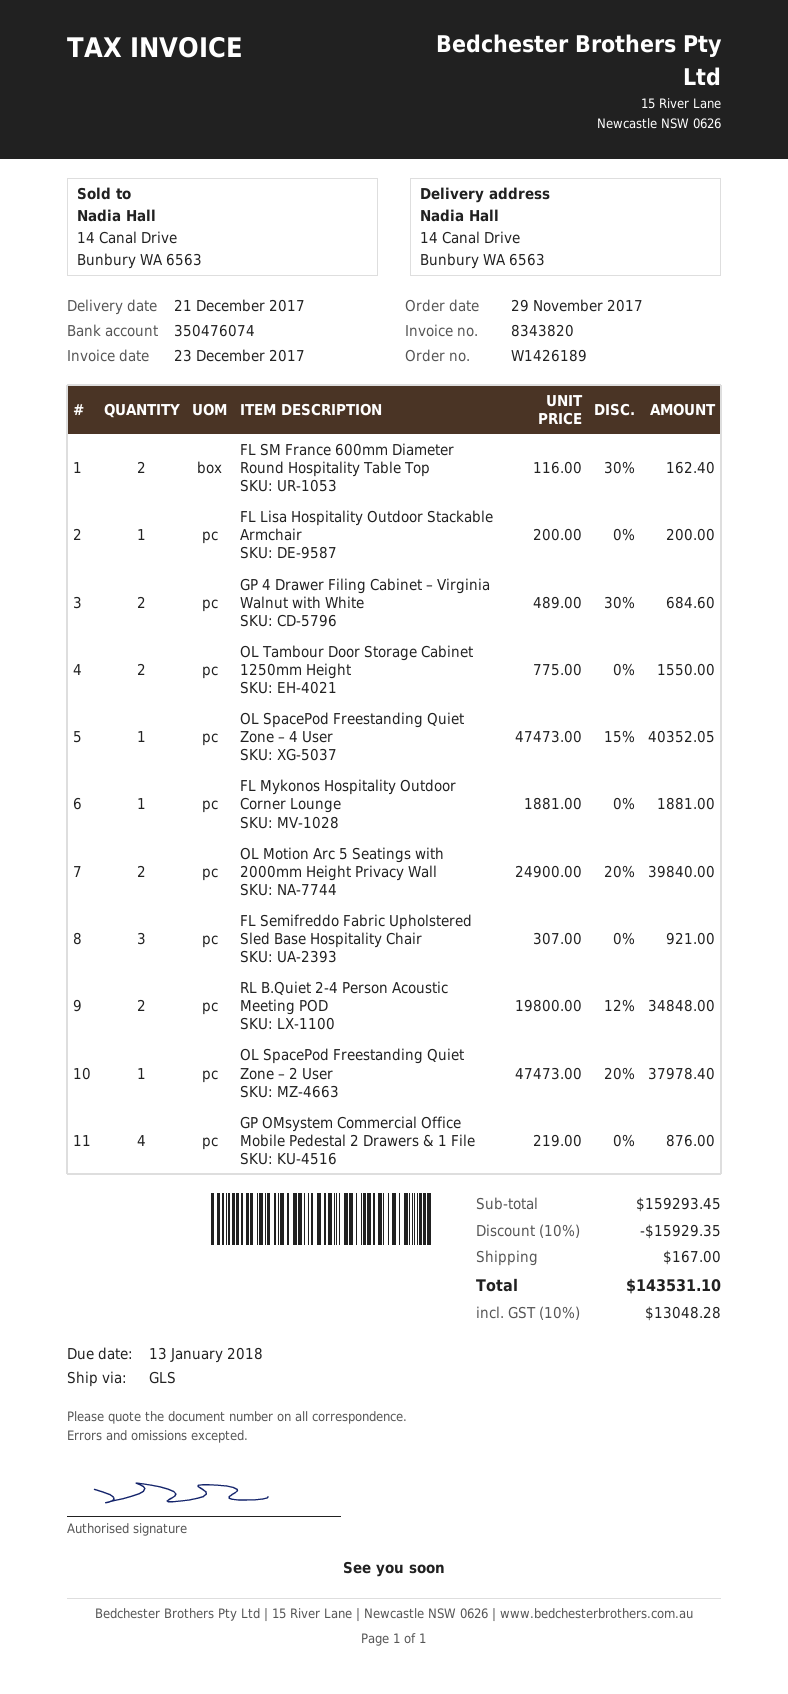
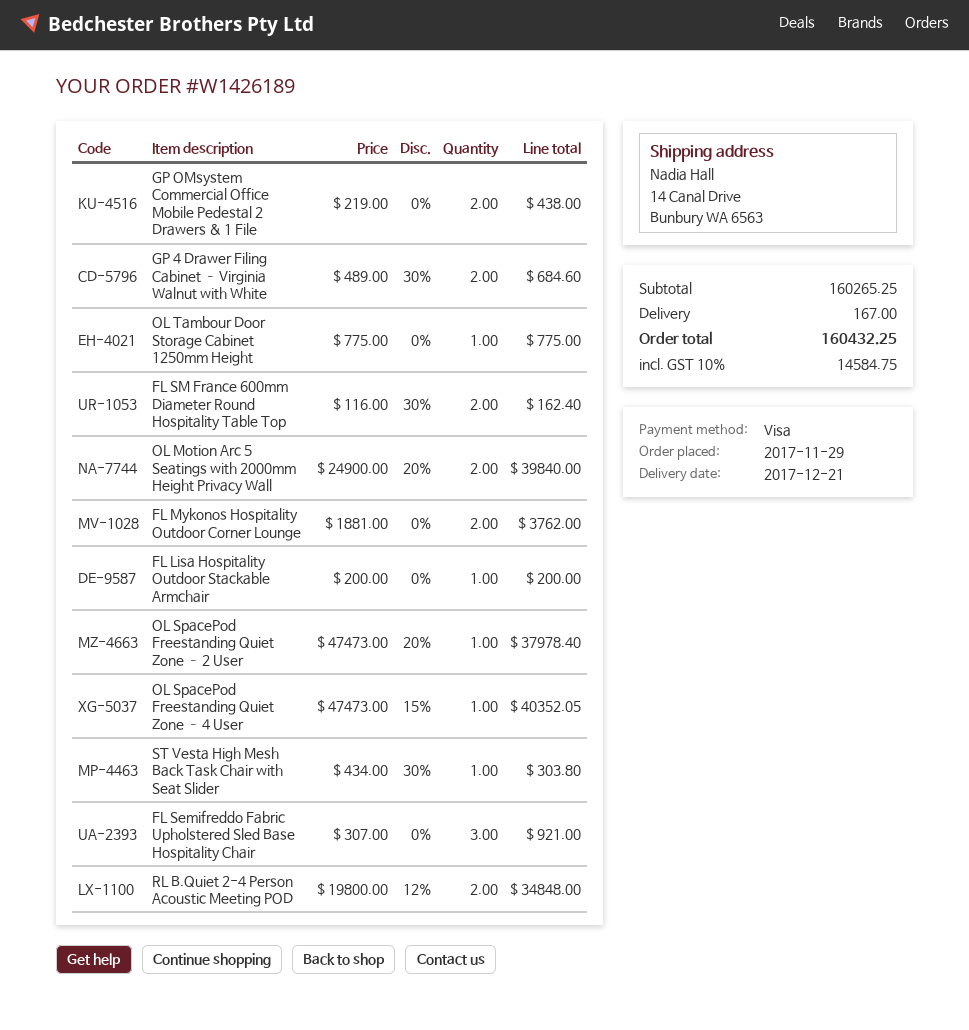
OL Tambour Door Storage Cabinet 1250mm Height: 2 x 775.00 = 1550.00 -> 1 x 775.00 = 775.00
FL Mykonos Hospitality Outdoor Corner Lounge: 1 x 1881.00 = 1881.00 -> 2 x 1881.00 = 3762.00
GP OMsystem Commercial Office Mobile Pedestal 2 Drawers & 1 File: 4 x 219.00 = 876.00 -> 2 x 219.00 = 438.00
ST Vesta High Mesh Back Task Chair with Seat Slider: none -> 1 x 434.00 - 30% = 303.80
subtotal: 159293.45 -> 160265.25
discount: 10% = 15929.35 -> none
tax: 10% = 13048.28 -> 10% = 14584.75
total: 143531.10 -> 160432.25

